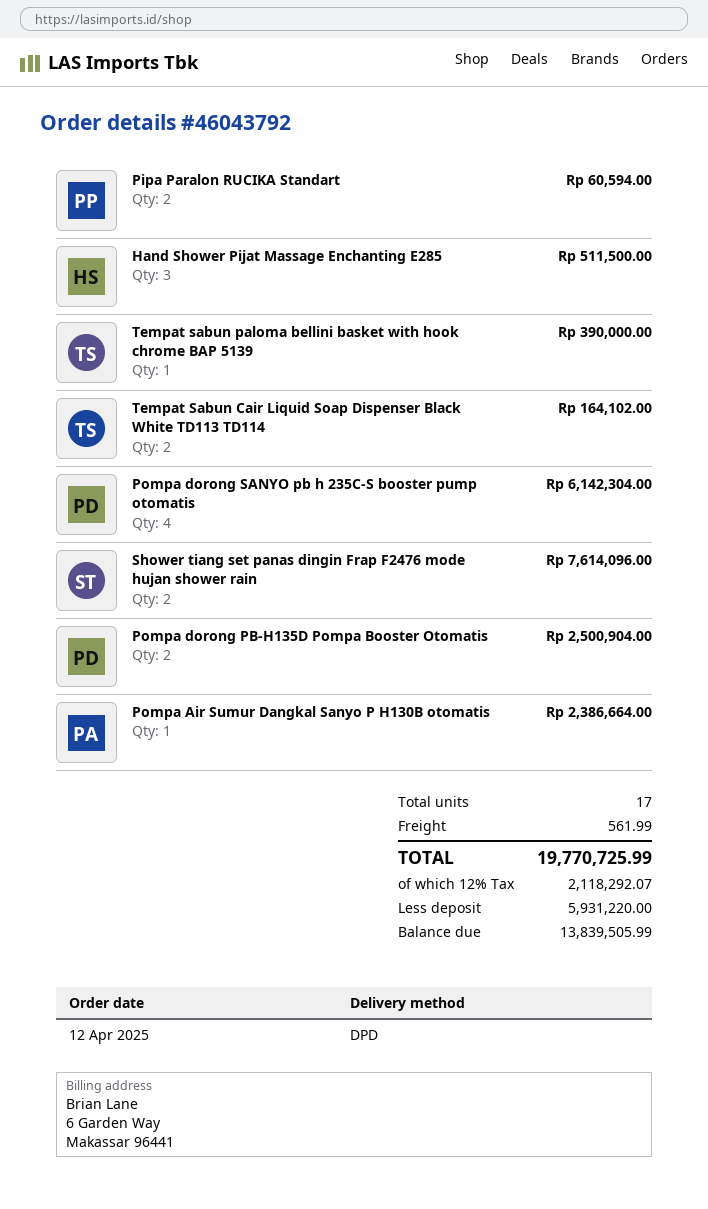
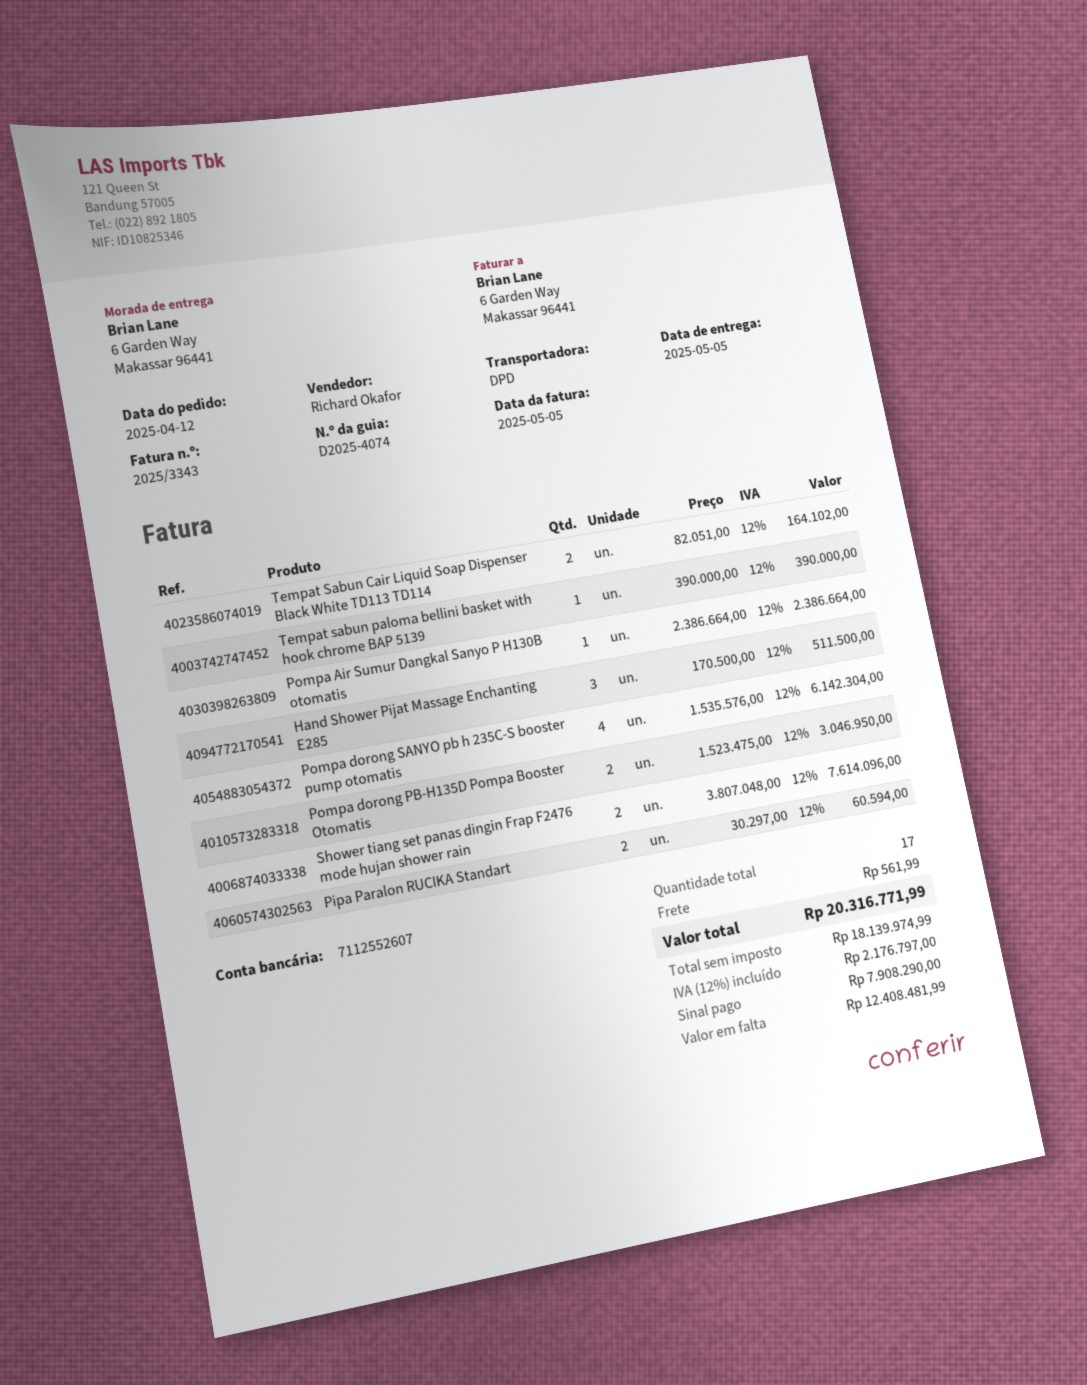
Pompa dorong PB-H135D Pompa Booster Otomatis: 2 for 2500904.00 -> 2 for 3046950.00
tax: 12% = 2118292.07 -> 12% = 2176797.00
total: 19770725.99 -> 20316771.99
deposit: 5931220.00 -> 7908290.00
balance: 13839505.99 -> 12408481.99

